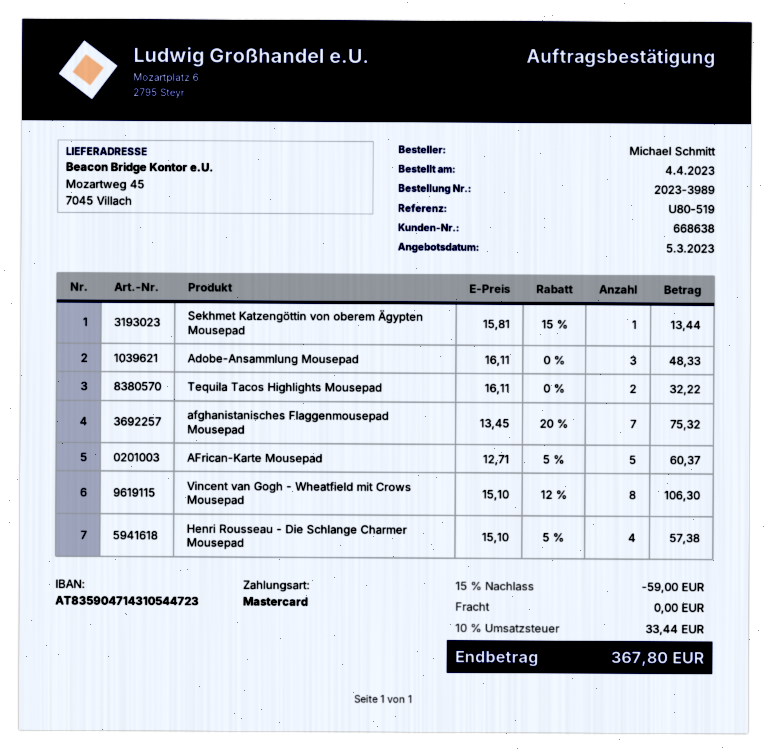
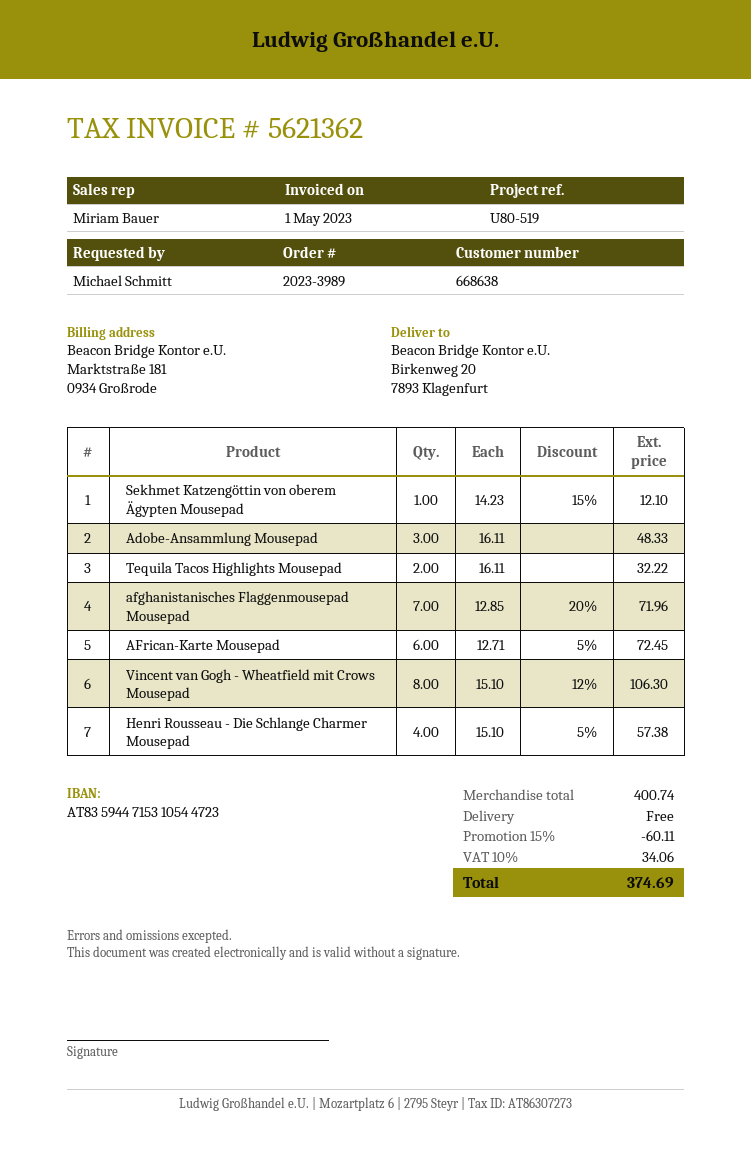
bank account: AT835904714310544723 -> AT835944715310544723
ship to: Mozartweg 45, 7045 Villach -> Birkenweg 20, 7893 Klagenfurt
Sekhmet Katzengöttin von oberem Ägypten Mousepad: 1 x 15.81 - 15% = 13.44 -> 1 x 14.23 - 15% = 12.10
afghanistanisches Flaggenmousepad Mousepad: 7 x 13.45 - 20% = 75.32 -> 7 x 12.85 - 20% = 71.96
AFrican-Karte Mousepad: 5 x 12.71 - 5% = 60.37 -> 6 x 12.71 - 5% = 72.45
discount: 15% = 59.00 -> 15% = 60.11
tax: 10% = 33.44 -> 10% = 34.06
total: 367.80 -> 374.69

